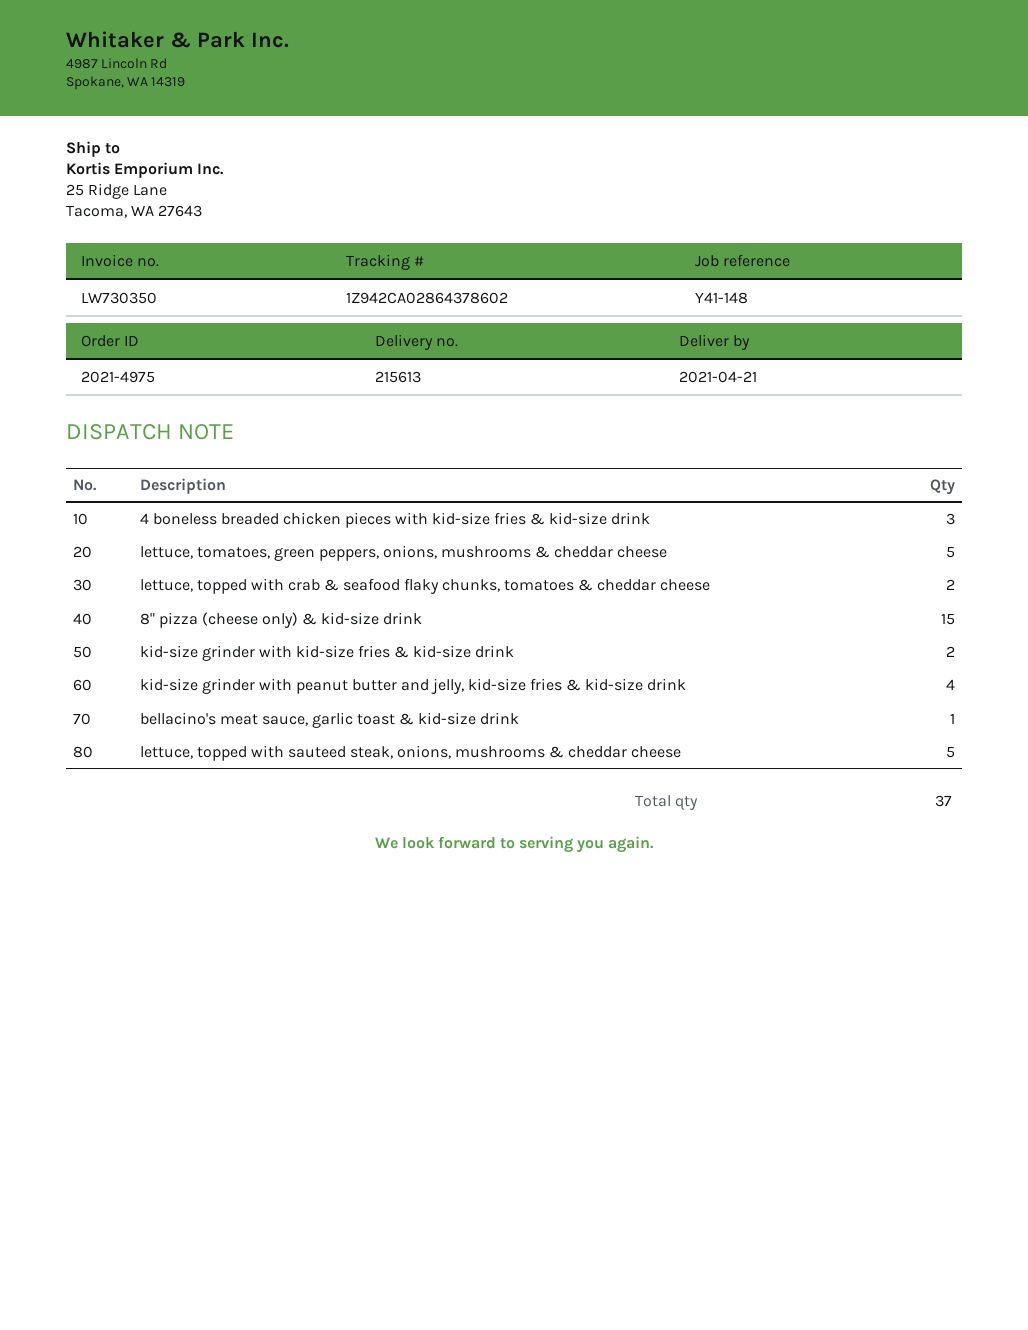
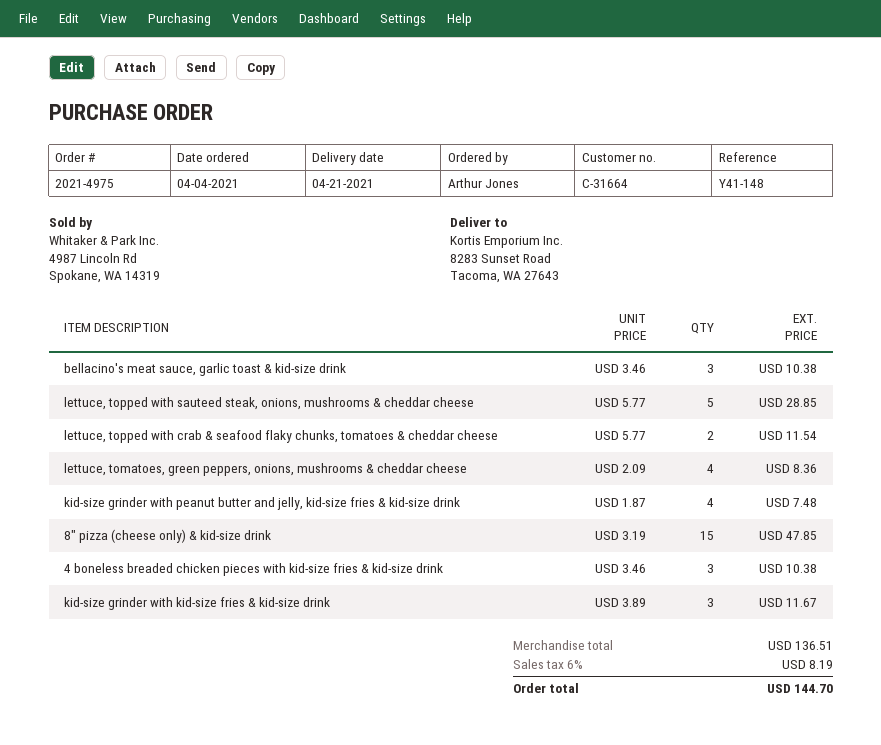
ship to: 25 Ridge Lane, Tacoma, WA 27643 -> 8283 Sunset Road, Tacoma, WA 27643
lettuce, tomatoes, green peppers, onions, mushrooms & cheddar cheese: 5 -> 4
kid-size grinder with kid-size fries & kid-size drink: 2 -> 3
bellacino's meat sauce, garlic toast & kid-size drink: 1 -> 3

